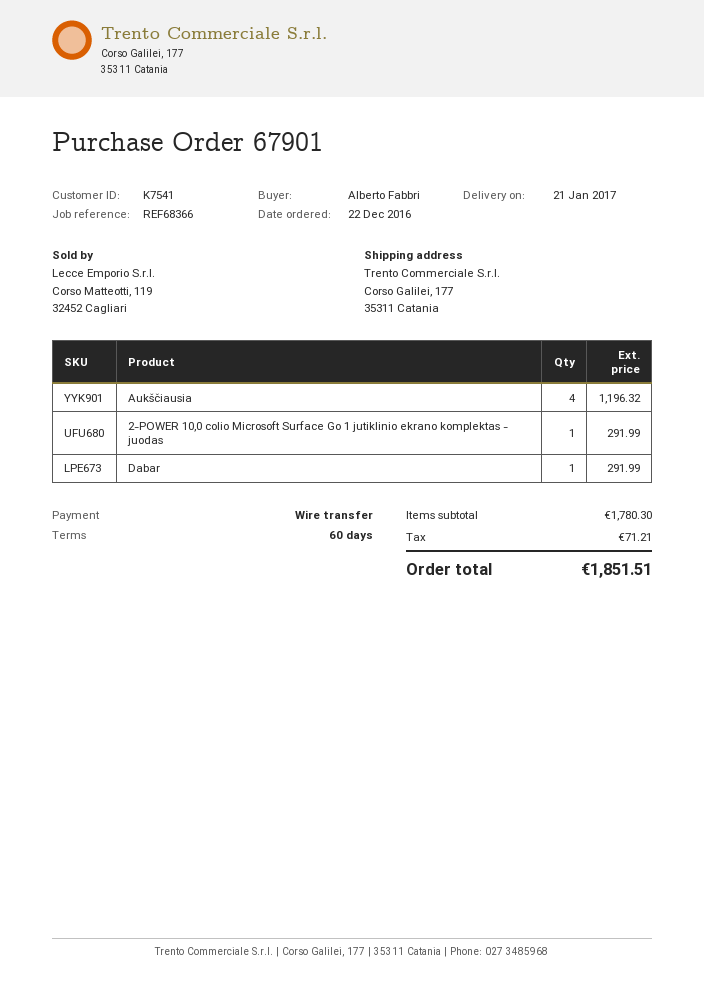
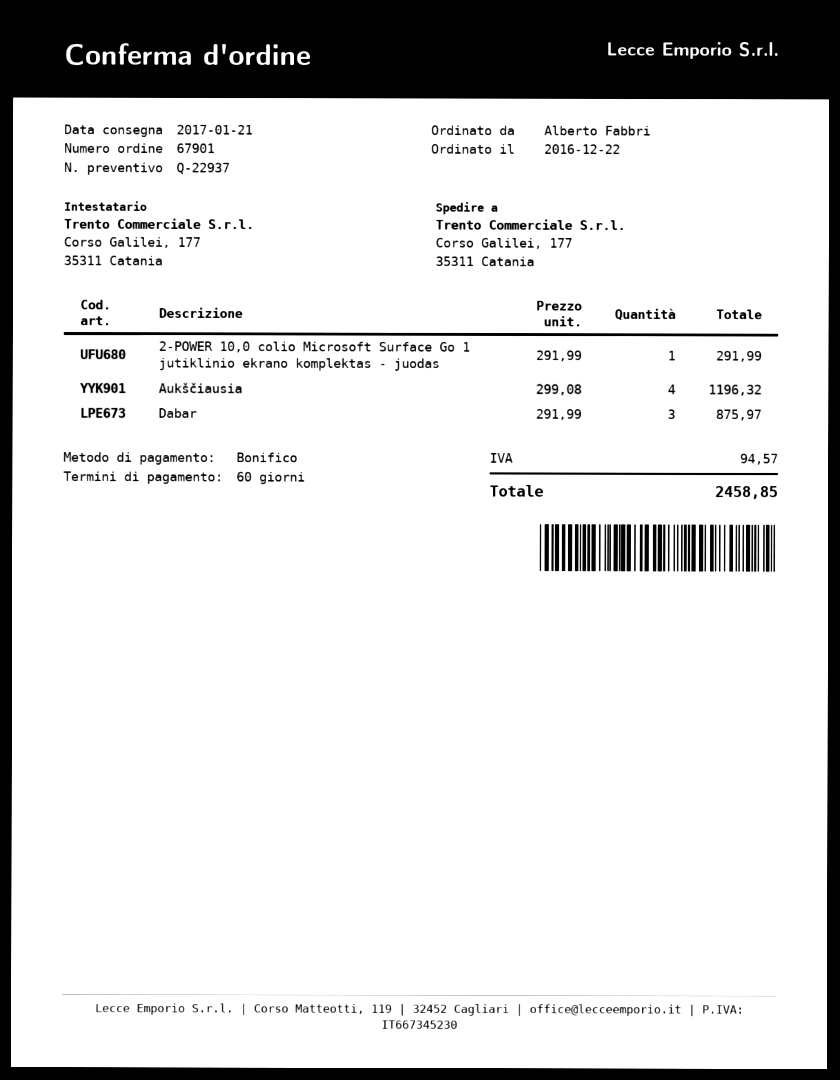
Dabar: 1 for 291.99 -> 3 for 875.97
tax: 71.21 -> 94.57
total: 1851.51 -> 2458.85

